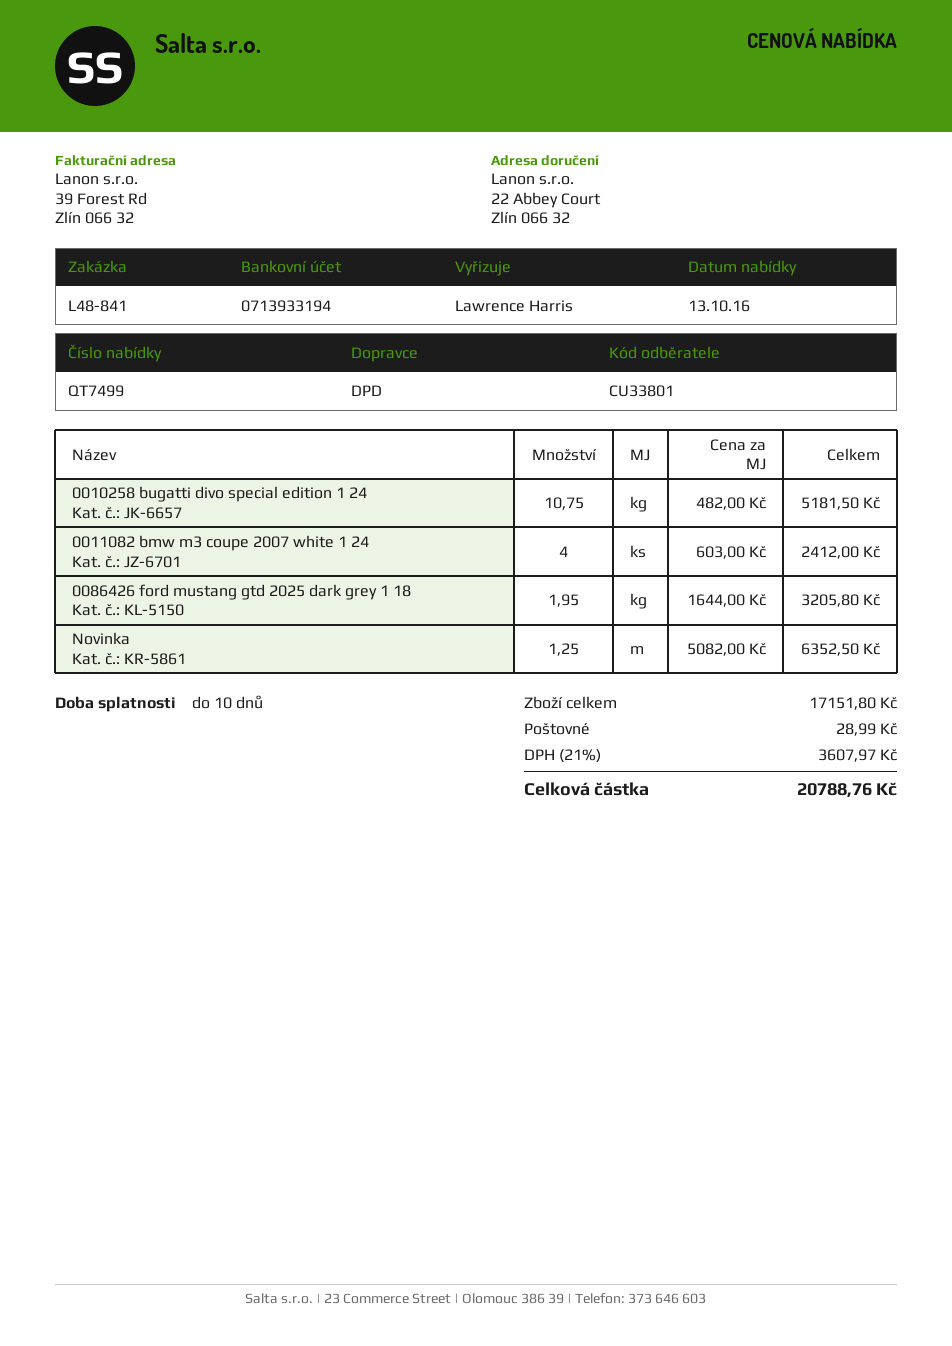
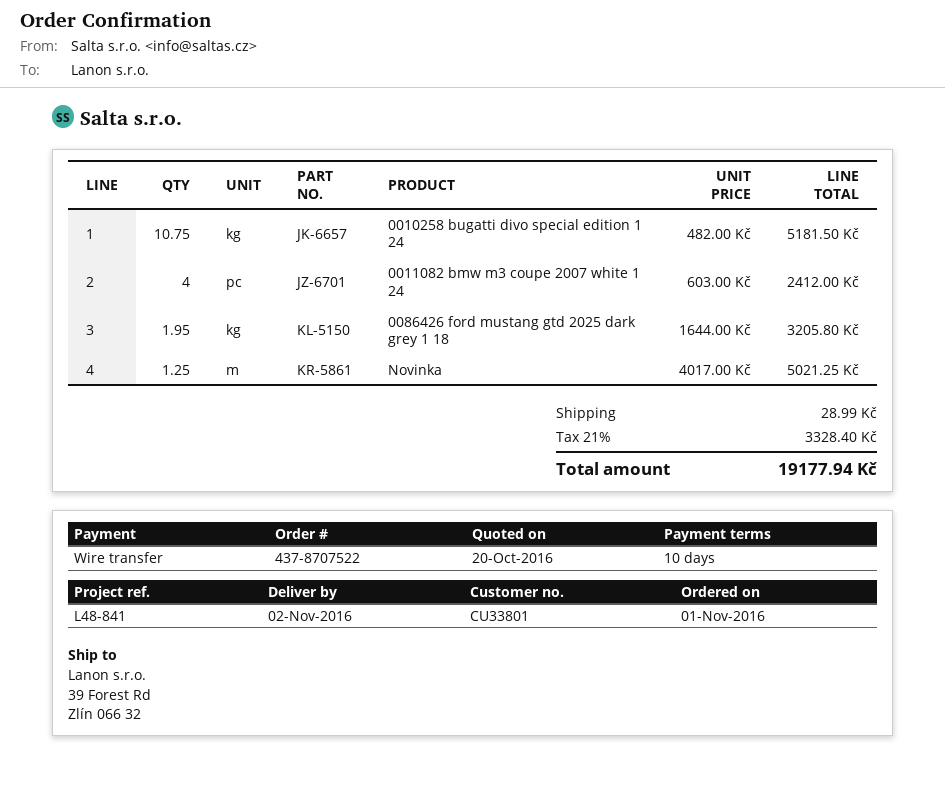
quote date: 2016-10-13 -> 2016-10-20
ship to: 22 Abbey Court, Zlín 066 32 -> 39 Forest Rd, Zlín 066 32
Novinka: 1.25 x 5082.00 = 6352.50 -> 1.25 x 4017.00 = 5021.25
tax: 21% = 3607.97 -> 21% = 3328.40
total: 20788.76 -> 19177.94

